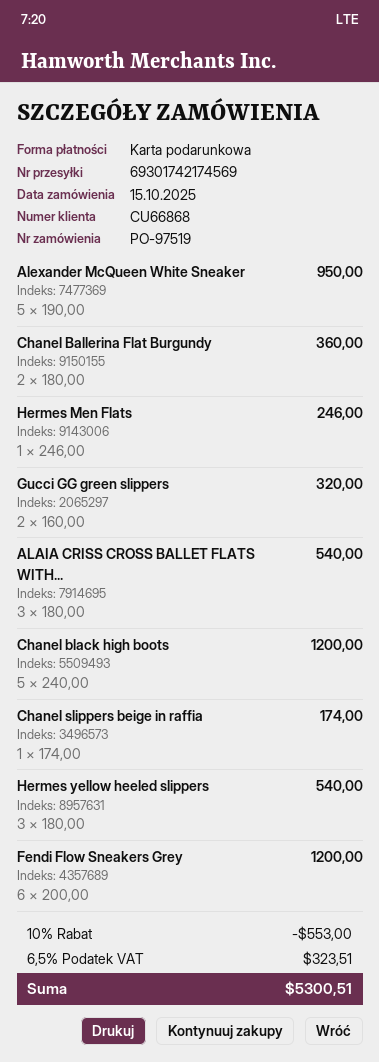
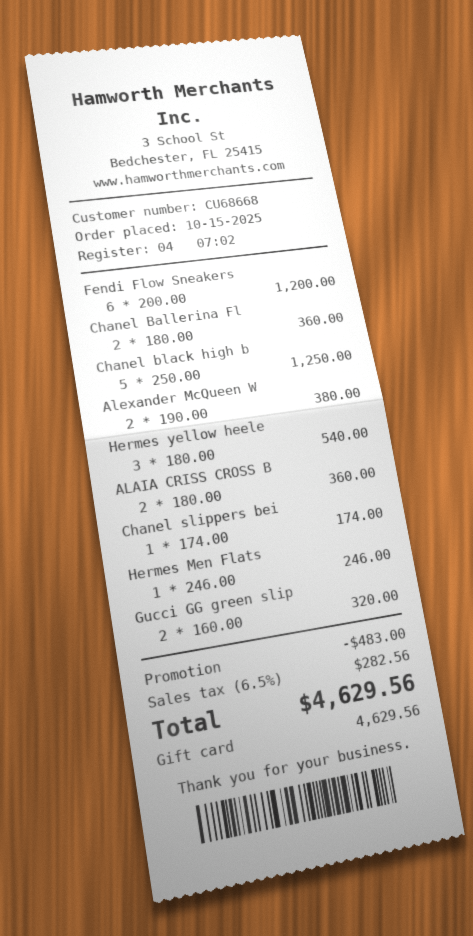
customer number: CU66868 -> CU68668
Alexander McQueen White Sneaker: 5 x 190.00 = 950.00 -> 2 x 190.00 = 380.00
ALAIA CRISS CROSS BALLET FLATS WITH...: 3 x 180.00 = 540.00 -> 2 x 180.00 = 360.00
Chanel black high boots: 5 x 240.00 = 1200.00 -> 5 x 250.00 = 1250.00
discount: 553.00 -> 483.00
tax: 6.5% = 323.51 -> 6.5% = 282.56
total: 5300.51 -> 4629.56

